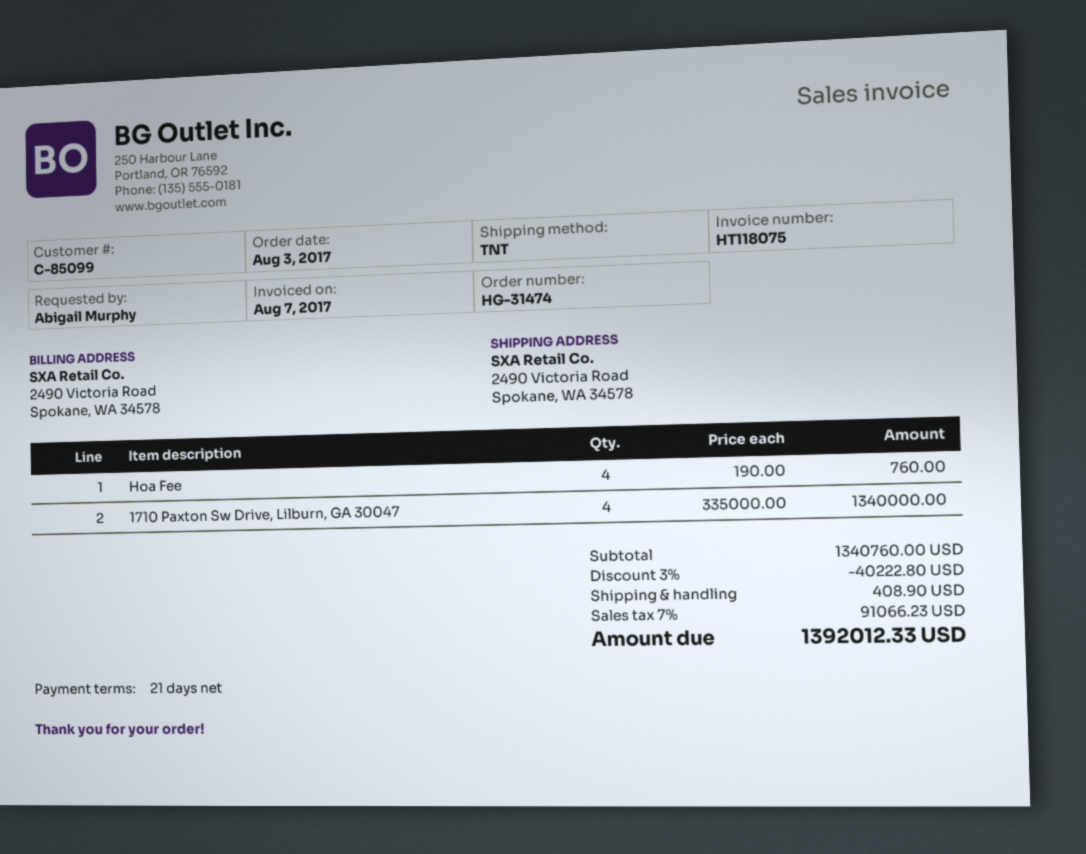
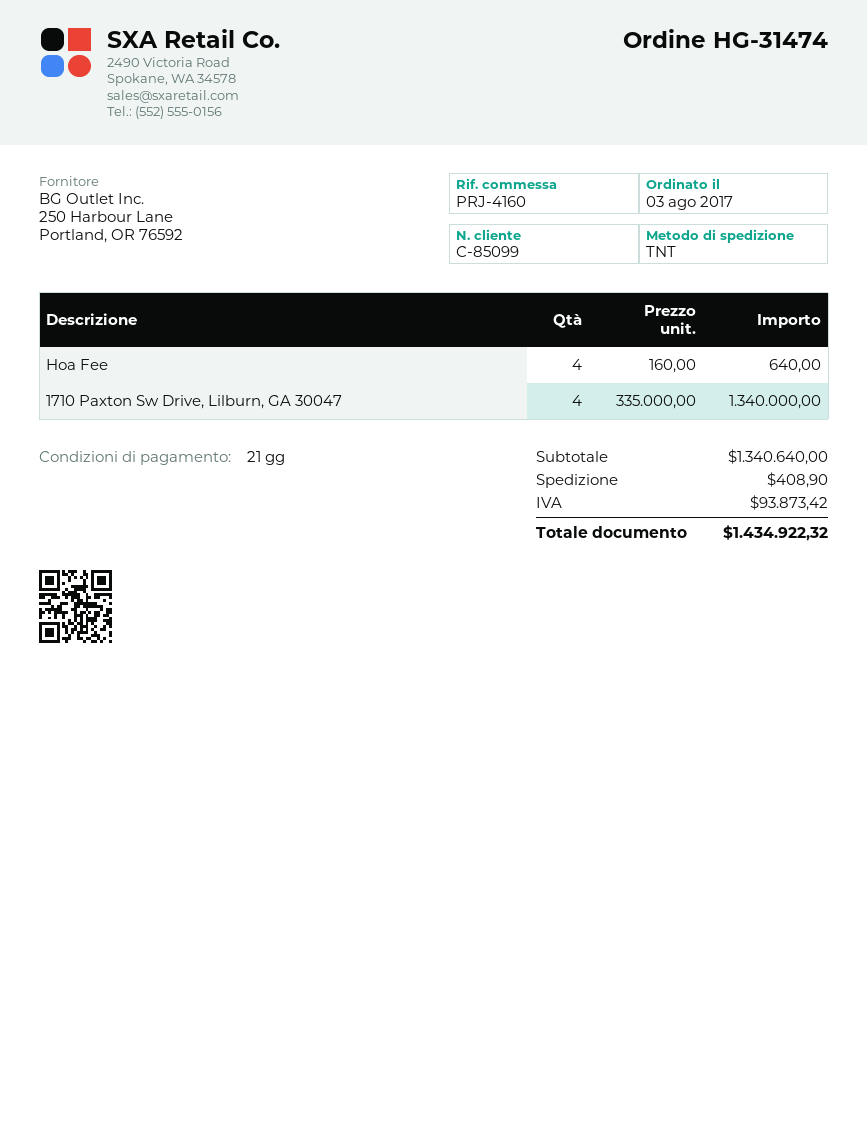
Hoa Fee: 4 x 190.00 = 760.00 -> 4 x 160.00 = 640.00
subtotal: 1340760.00 -> 1340640.00
discount: 3% = 40222.80 -> none
tax: 91066.23 -> 93873.42
total: 1392012.33 -> 1434922.32

